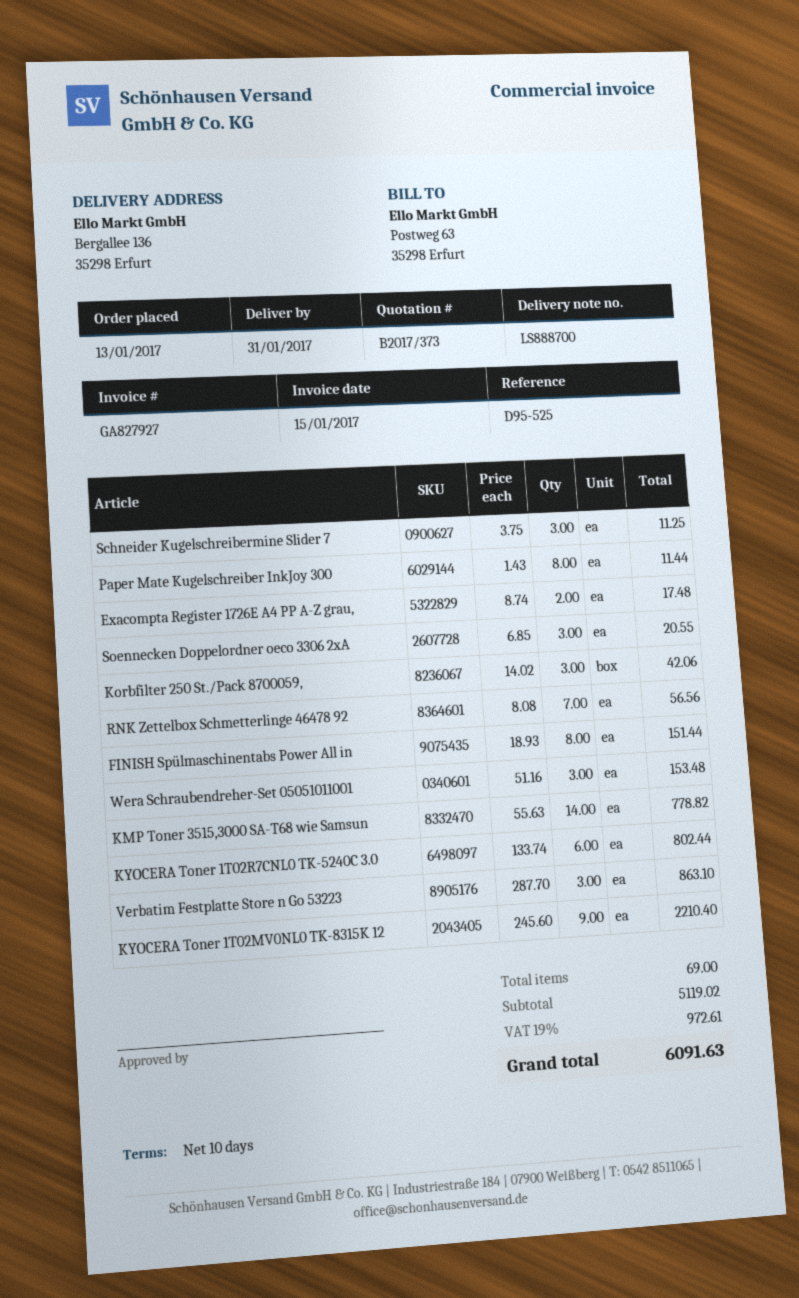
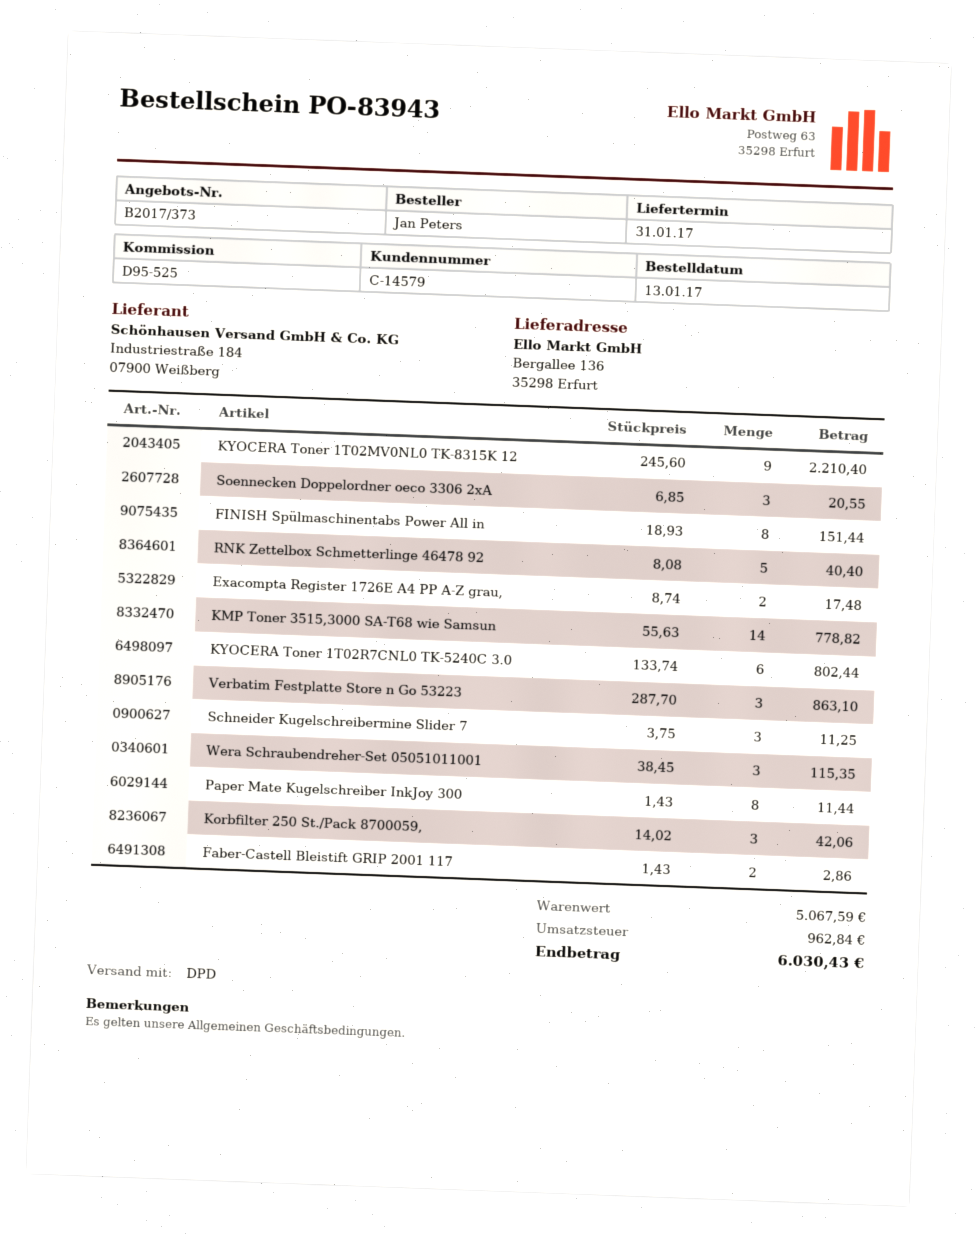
RNK Zettelbox Schmetterlinge 46478 92: 7 x 8.08 = 56.56 -> 5 x 8.08 = 40.40
Wera Schraubendreher-Set 05051011001: 3 x 51.16 = 153.48 -> 3 x 38.45 = 115.35
Faber-Castell Bleistift GRIP 2001 117: none -> 2 x 1.43 = 2.86
subtotal: 5119.02 -> 5067.59
tax: 972.61 -> 962.84
total: 6091.63 -> 6030.43

